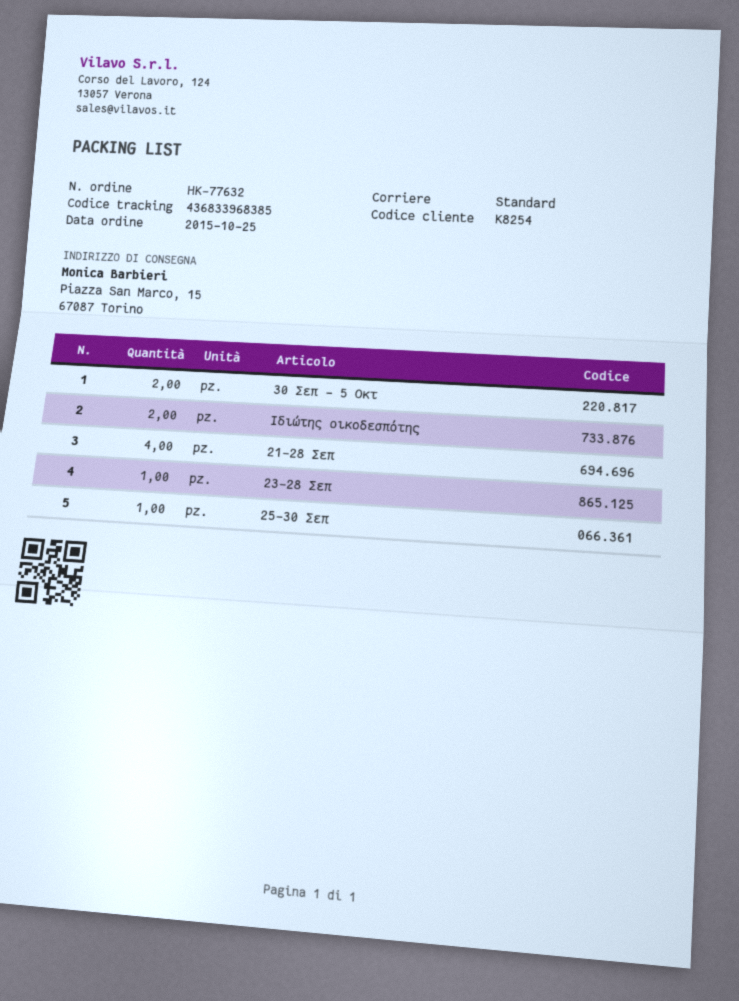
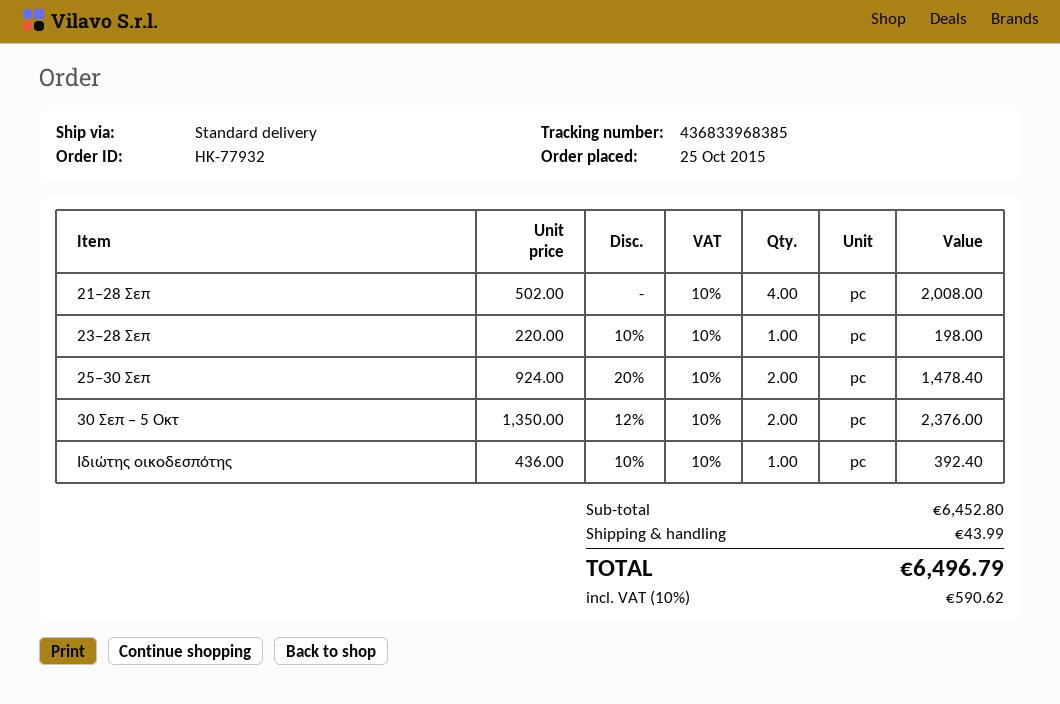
order number: HK-77632 -> HK-77932
Ιδιώτης οικοδεσπότης: 2 -> 1
25–30 Σεπ: 1 -> 2

